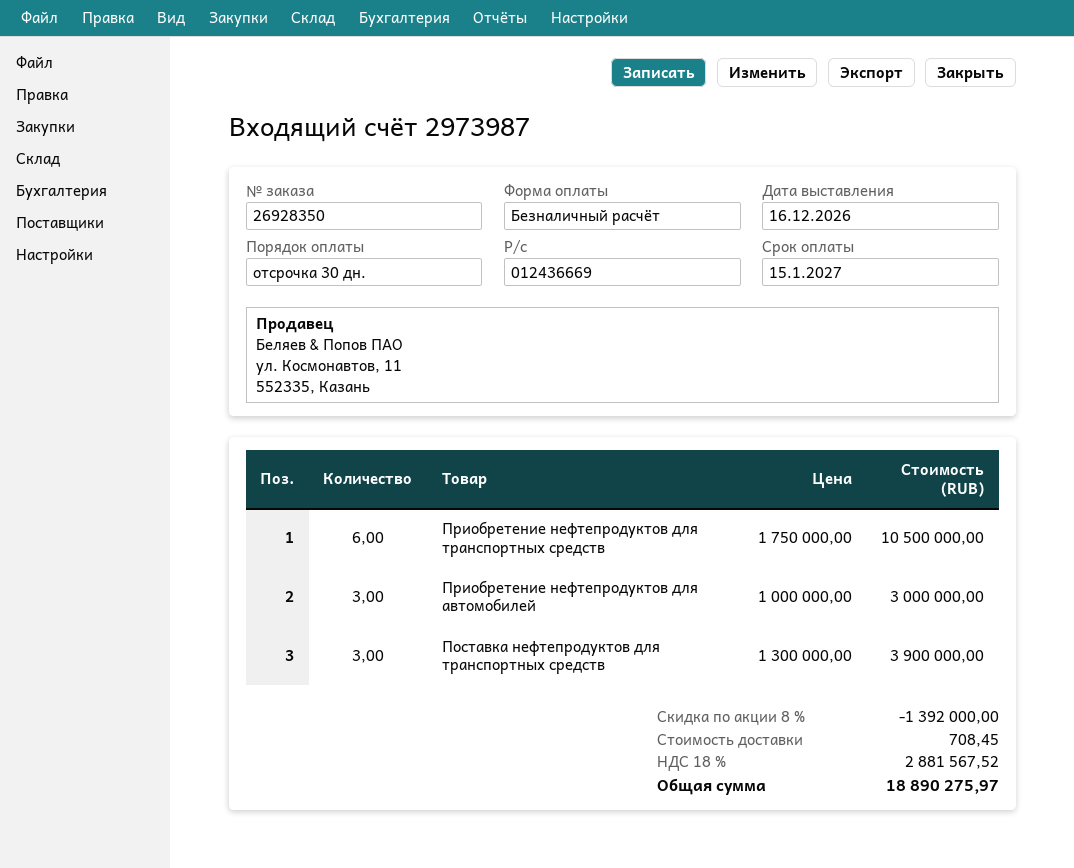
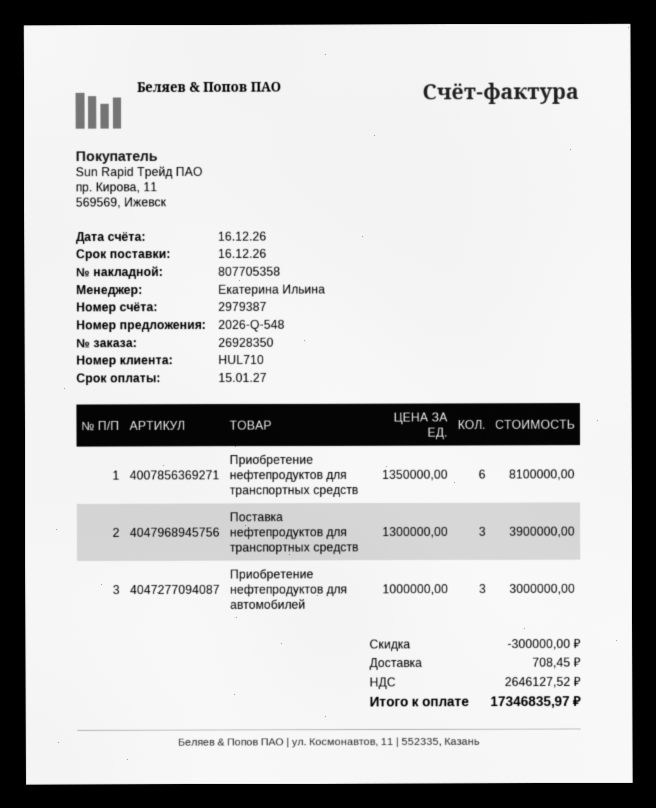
invoice number: 2973987 -> 2979387
Приобретение нефтепродуктов для транспортных средств: 6 x 1750000.00 = 10500000.00 -> 6 x 1350000.00 = 8100000.00
discount: 1392000.00 -> 300000.00
tax: 2881567.52 -> 2646127.52
total: 18890275.97 -> 17346835.97

